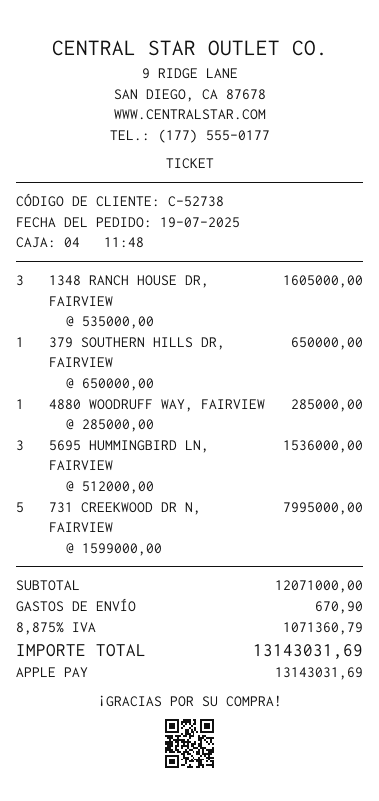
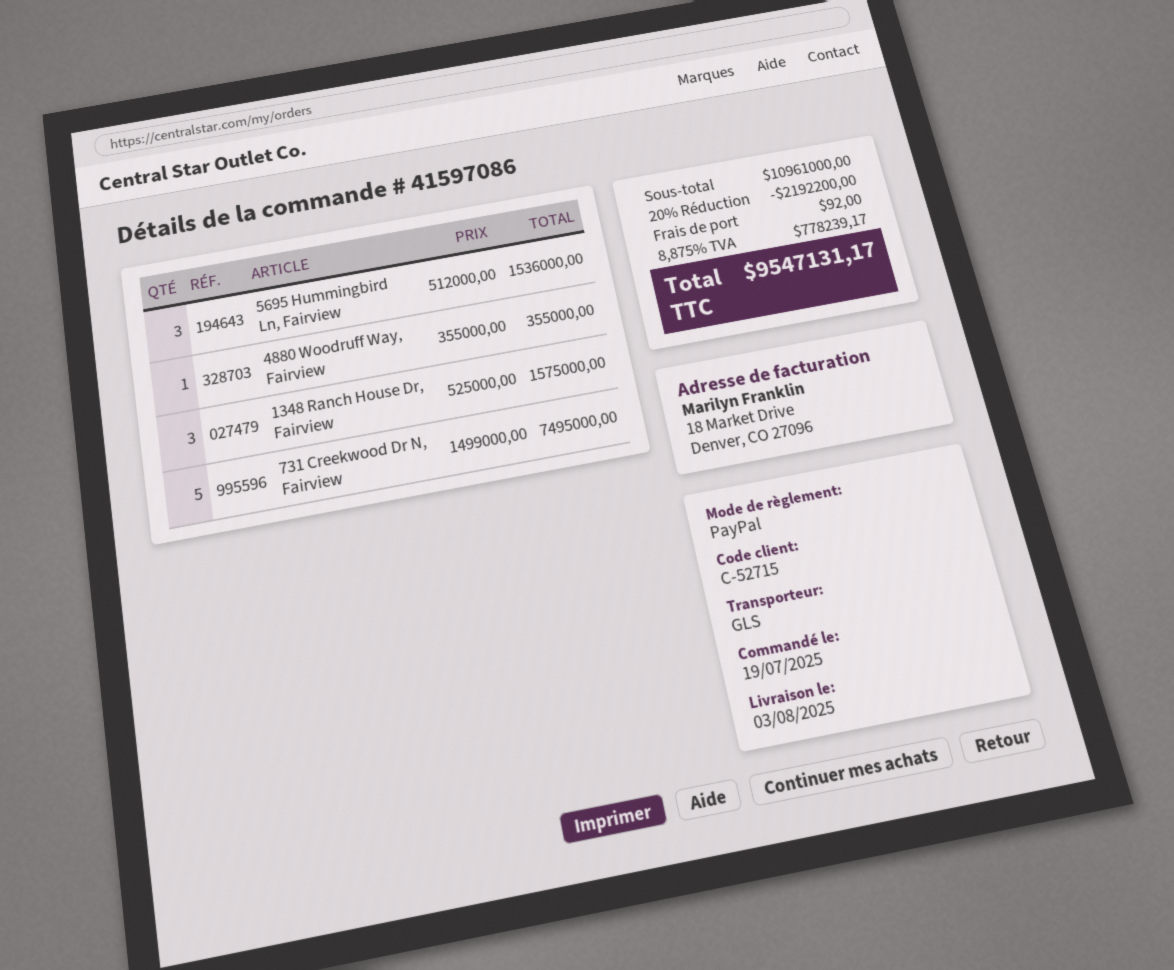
customer number: C-52738 -> C-52715
payment method: Apple Pay -> PayPal
1348 RANCH HOUSE DR, FAIRVIEW: 3 x 535000.00 = 1605000.00 -> 3 x 525000.00 = 1575000.00
379 SOUTHERN HILLS DR, FAIRVIEW: 1 x 650000.00 = 650000.00 -> none
4880 WOODRUFF WAY, FAIRVIEW: 1 x 285000.00 = 285000.00 -> 1 x 355000.00 = 355000.00
731 CREEKWOOD DR N, FAIRVIEW: 5 x 1599000.00 = 7995000.00 -> 5 x 1499000.00 = 7495000.00
subtotal: 12071000.00 -> 10961000.00
discount: none -> 20% = 2192200.00
shipping: 670.90 -> 92.00
tax: 8.875% = 1071360.79 -> 8.875% = 778239.17
total: 13143031.69 -> 9547131.17

